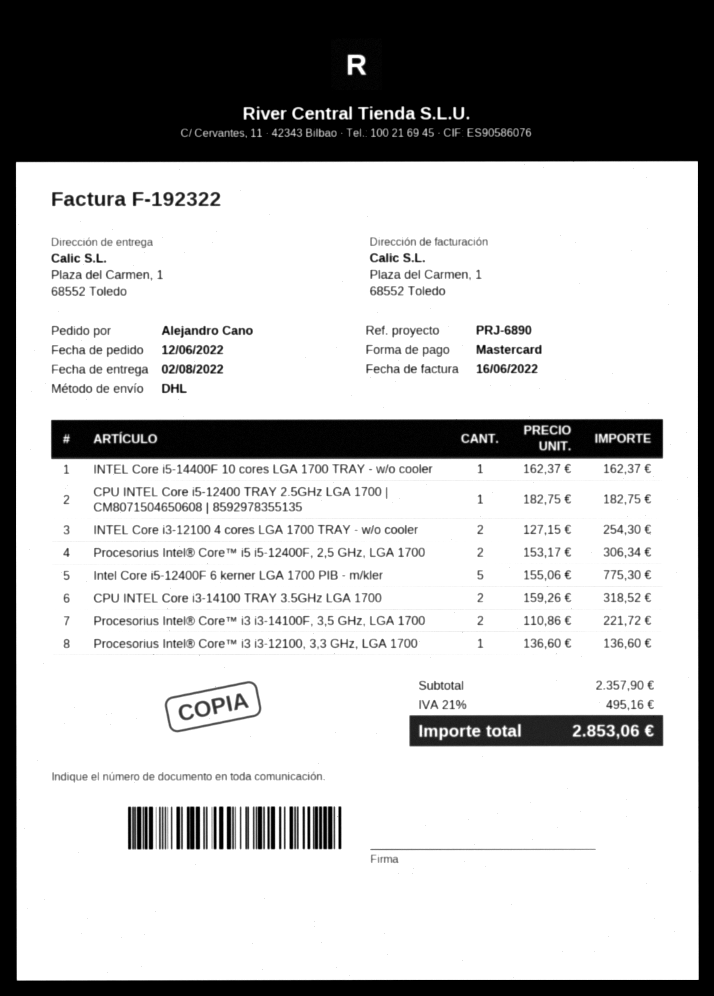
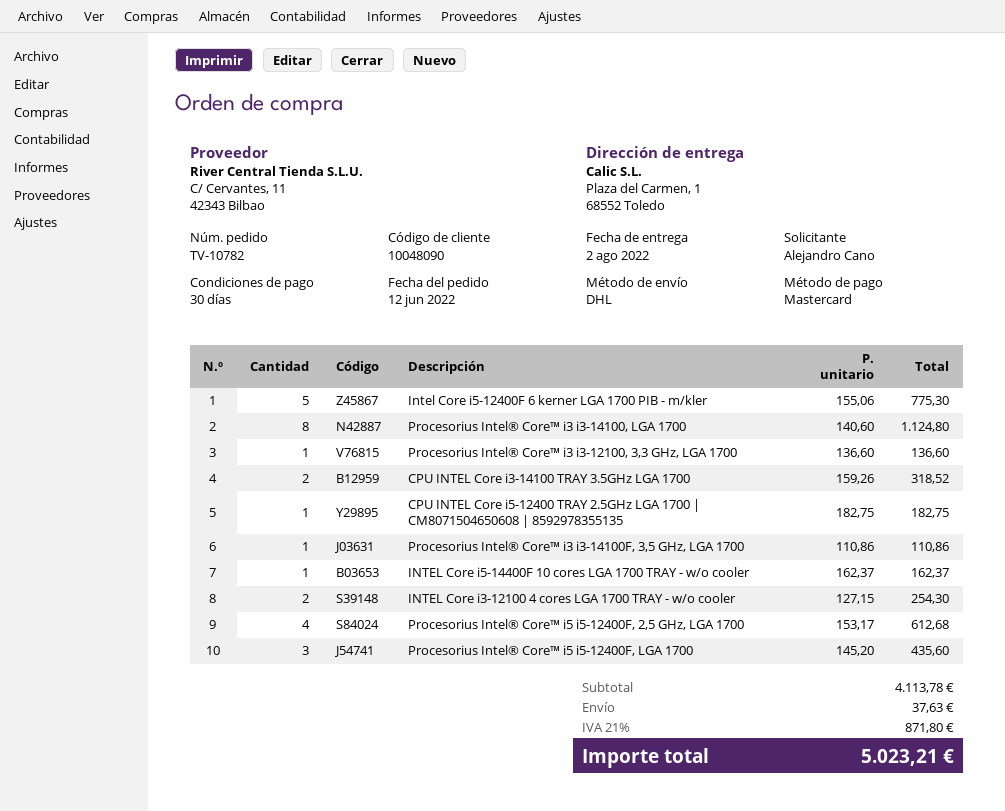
Procesorius Intel® Core™ i5 i5-12400F, 2,5 GHz, LGA 1700: 2 x 153.17 = 306.34 -> 4 x 153.17 = 612.68
Procesorius Intel® Core™ i3 i3-14100F, 3,5 GHz, LGA 1700: 2 x 110.86 = 221.72 -> 1 x 110.86 = 110.86
Procesorius Intel® Core™ i3 i3-14100, LGA 1700: none -> 8 x 140.60 = 1124.80
Procesorius Intel® Core™ i5 i5-12400F, LGA 1700: none -> 3 x 145.20 = 435.60
subtotal: 2357.90 -> 4113.78
shipping: none -> 37.63
tax: 21% = 495.16 -> 21% = 871.80
total: 2853.06 -> 5023.21

